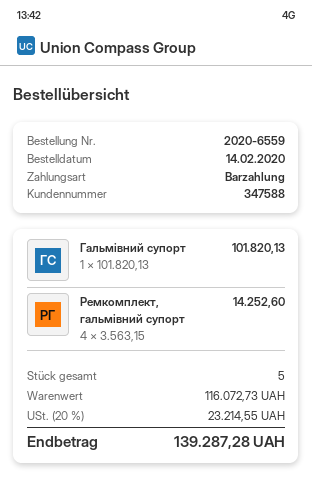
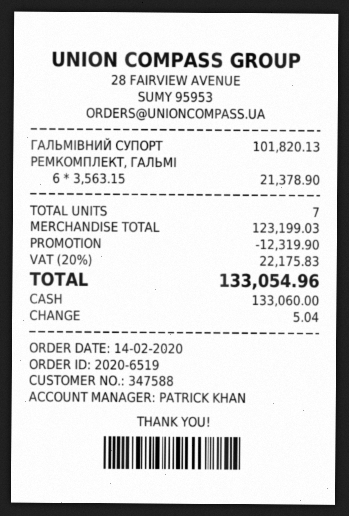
order number: 2020-6559 -> 2020-6519
Ремкомплект, гальмівний супорт: 4 x 3563.15 = 14252.60 -> 6 x 3563.15 = 21378.90
total quantity: 5 -> 7
subtotal: 116072.73 -> 123199.03
discount: none -> 12319.90
tax: 20% = 23214.55 -> 20% = 22175.83
total: 139287.28 -> 133054.96

